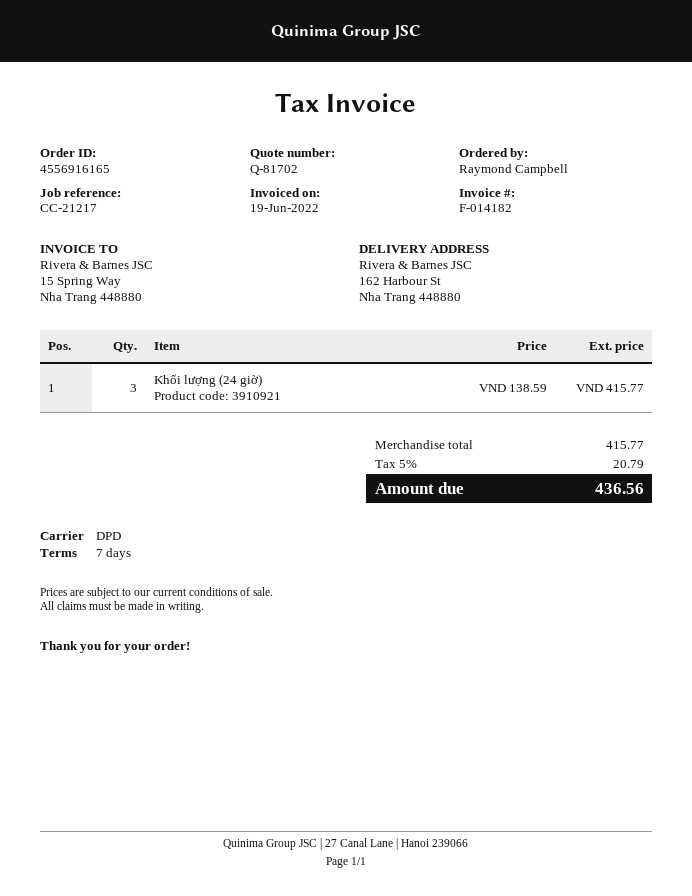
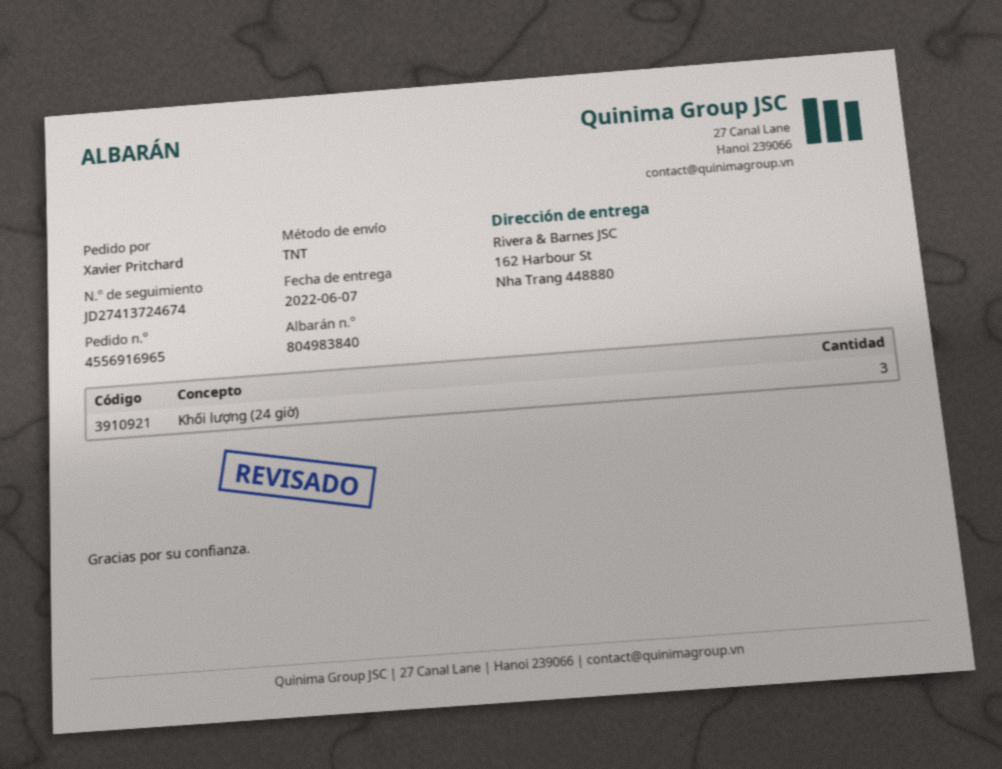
order number: 4556916165 -> 4556916965
ordered by: Raymond Campbell -> Xavier Pritchard
shipping method: DPD -> TNT

